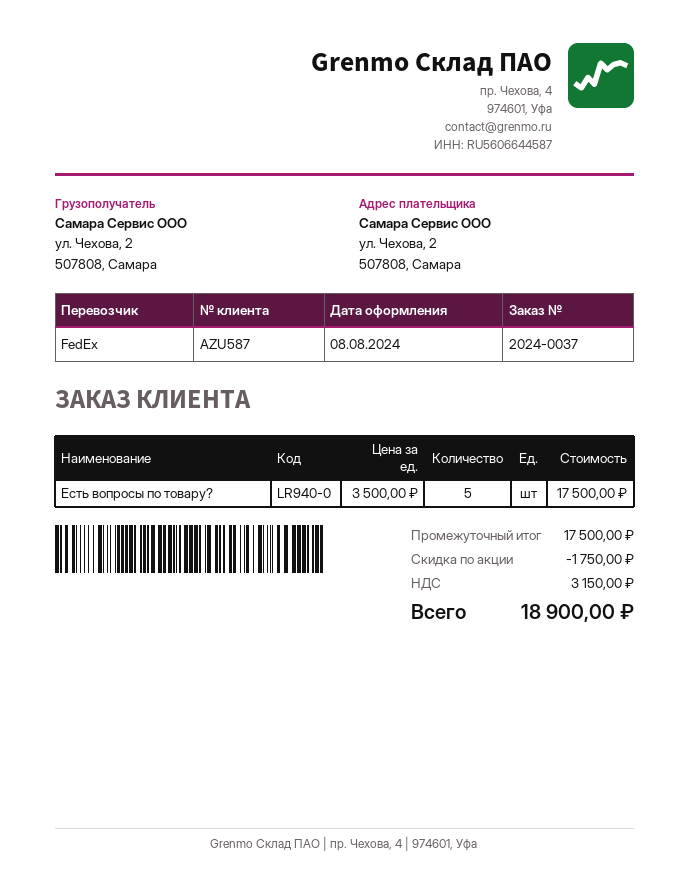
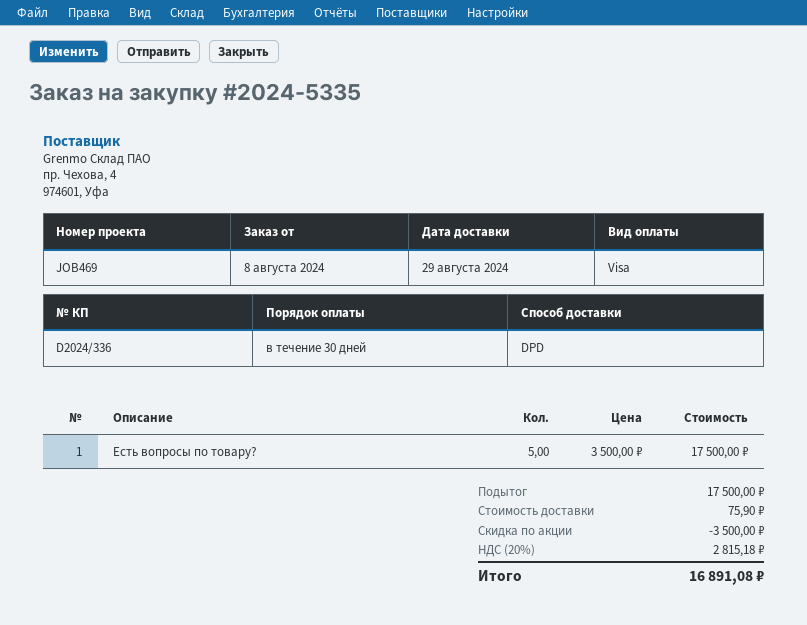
order number: 2024-0037 -> 2024-5335
shipping method: FedEx -> DPD
discount: 1750.00 -> 3500.00
shipping: none -> 75.90
tax: 3150.00 -> 2815.18
total: 18900.00 -> 16891.08

